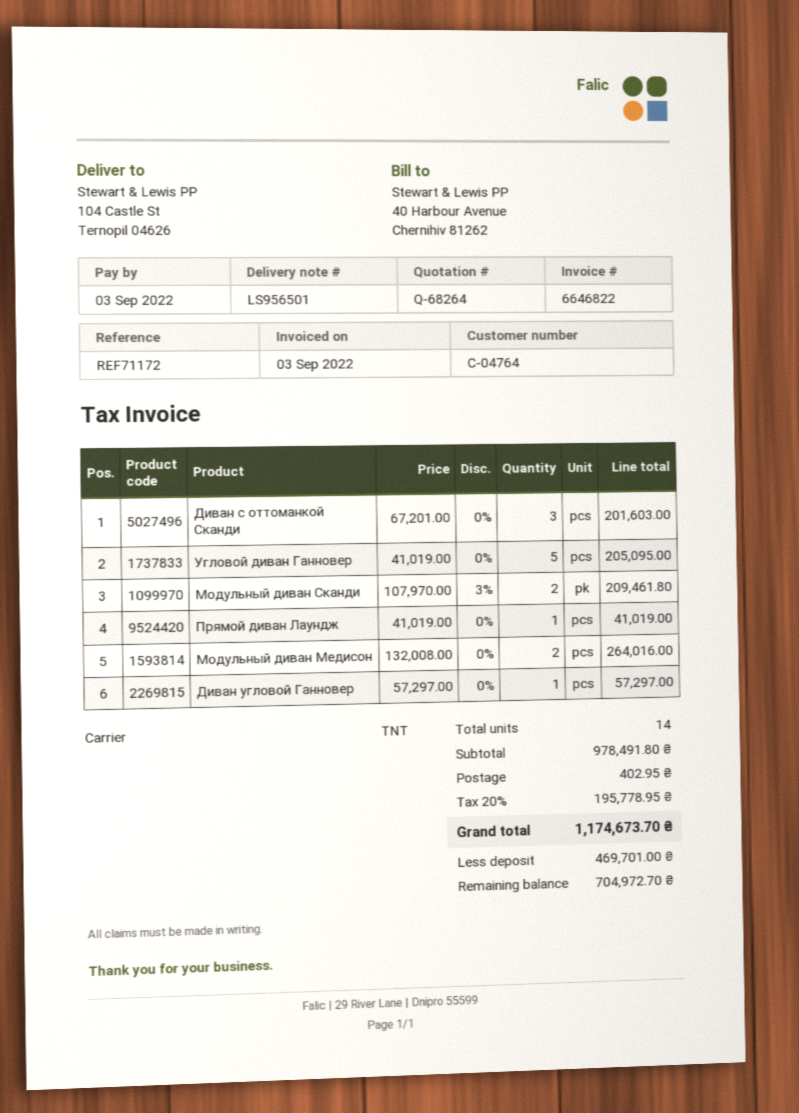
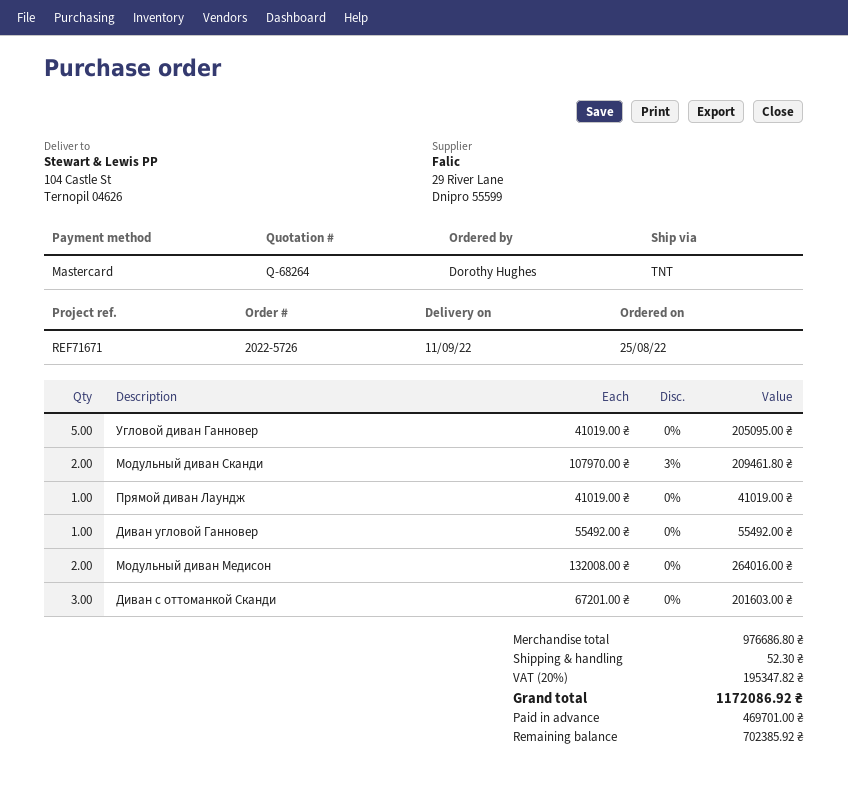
reference: REF71172 -> REF71671
Диван угловой Ганновер: 1 x 57297.00 = 57297.00 -> 1 x 55492.00 = 55492.00
subtotal: 978491.80 -> 976686.80
shipping: 402.95 -> 52.30
tax: 20% = 195778.95 -> 20% = 195347.82
total: 1174673.70 -> 1172086.92
balance: 704972.70 -> 702385.92

